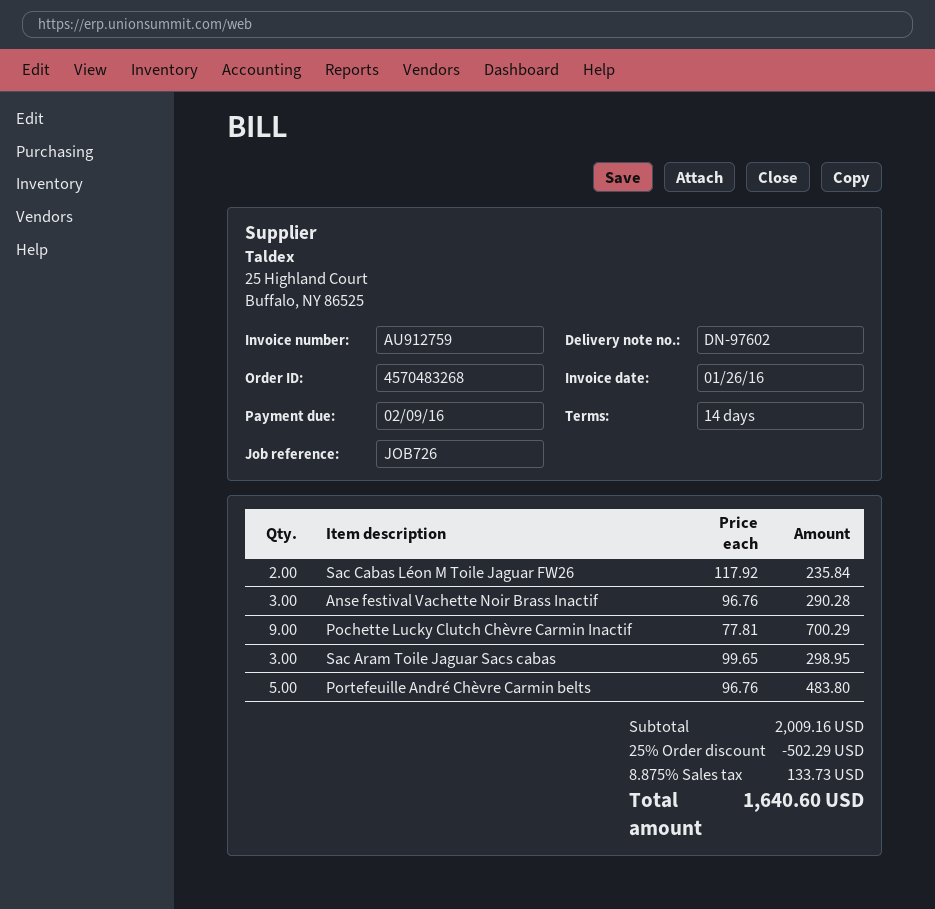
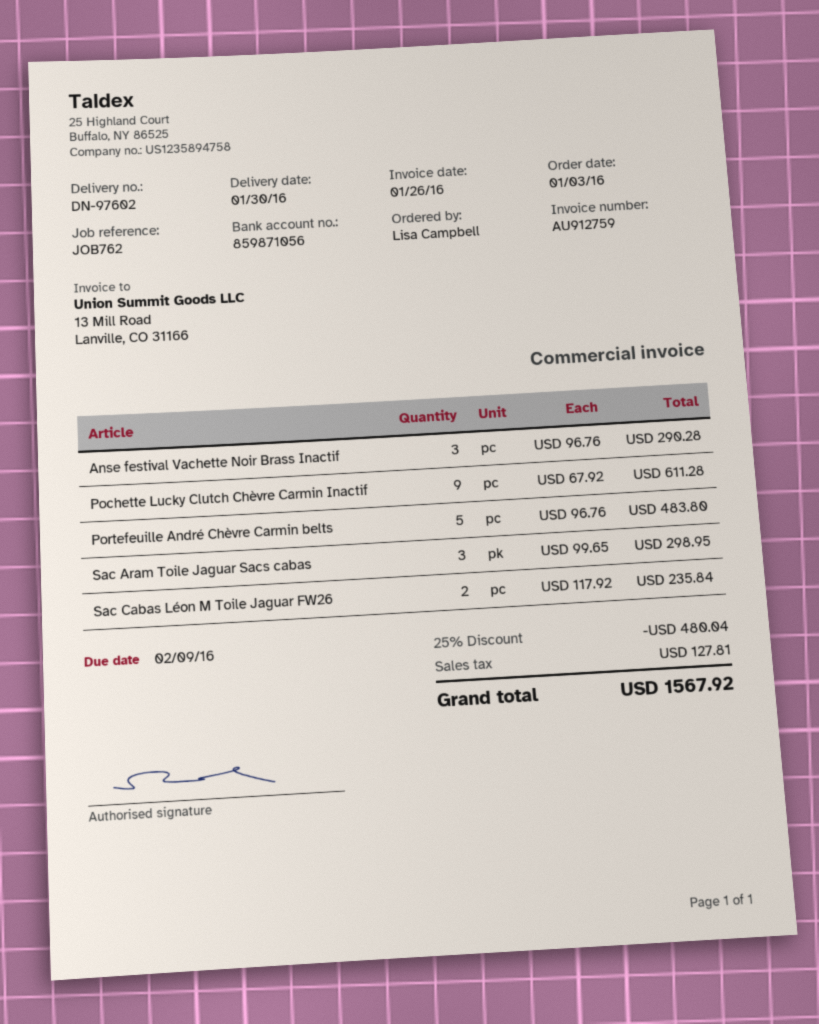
reference: JOB726 -> JOB762
Pochette Lucky Clutch Chèvre Carmin Inactif: 9 x 77.81 = 700.29 -> 9 x 67.92 = 611.28
discount: 25% = 502.29 -> 25% = 480.04
tax: 133.73 -> 127.81
total: 1640.60 -> 1567.92

